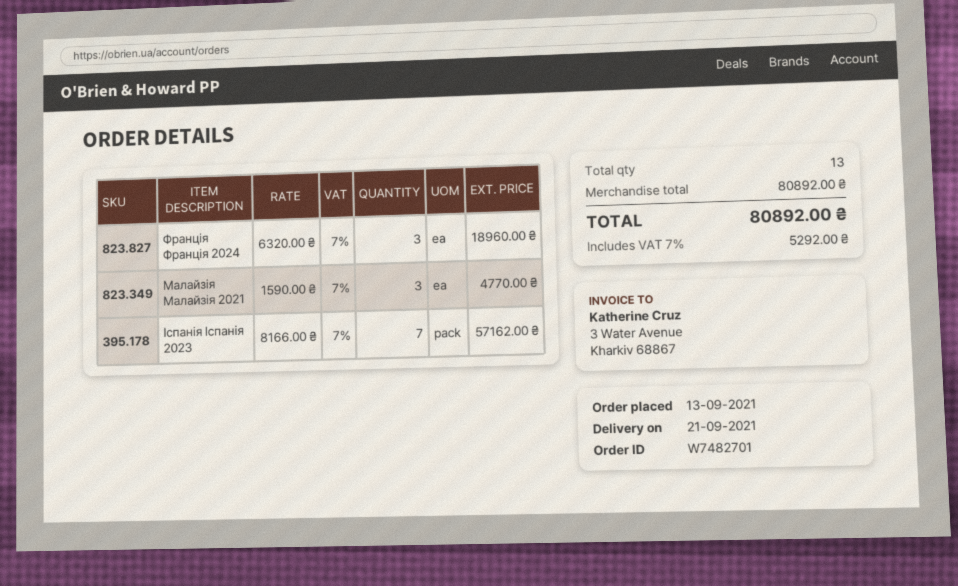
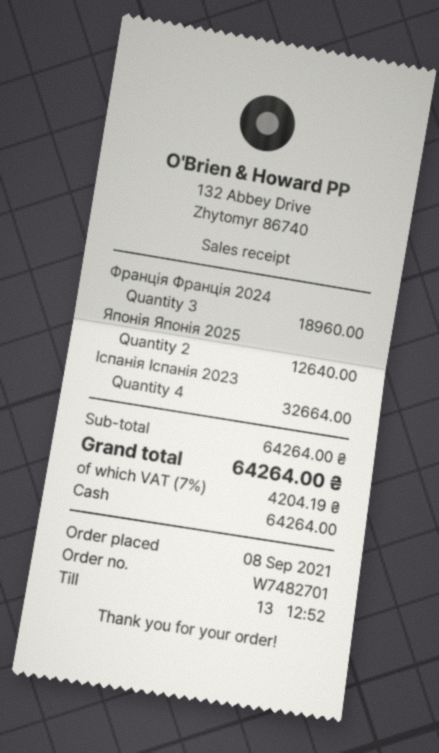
order date: 2021-09-13 -> 2021-09-08
Малайзія Малайзія 2021: 3 for 4770.00 -> none
Іспанія Іспанія 2023: 7 for 57162.00 -> 4 for 32664.00
Японія Японія 2025: none -> 2 for 12640.00
subtotal: 80892.00 -> 64264.00
tax: 7% = 5292.00 -> 7% = 4204.19
total: 80892.00 -> 64264.00

